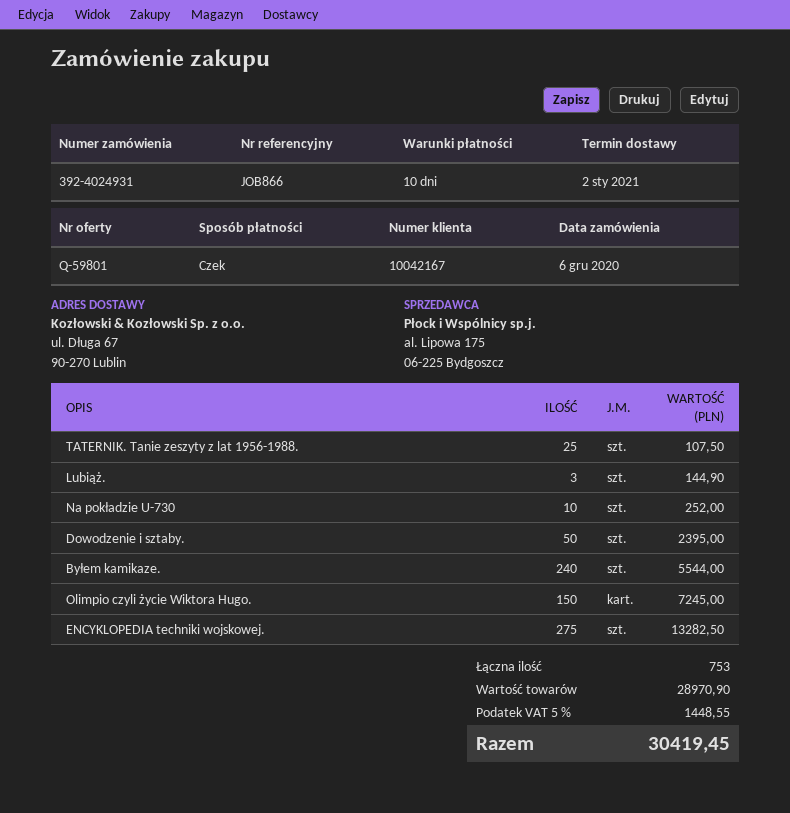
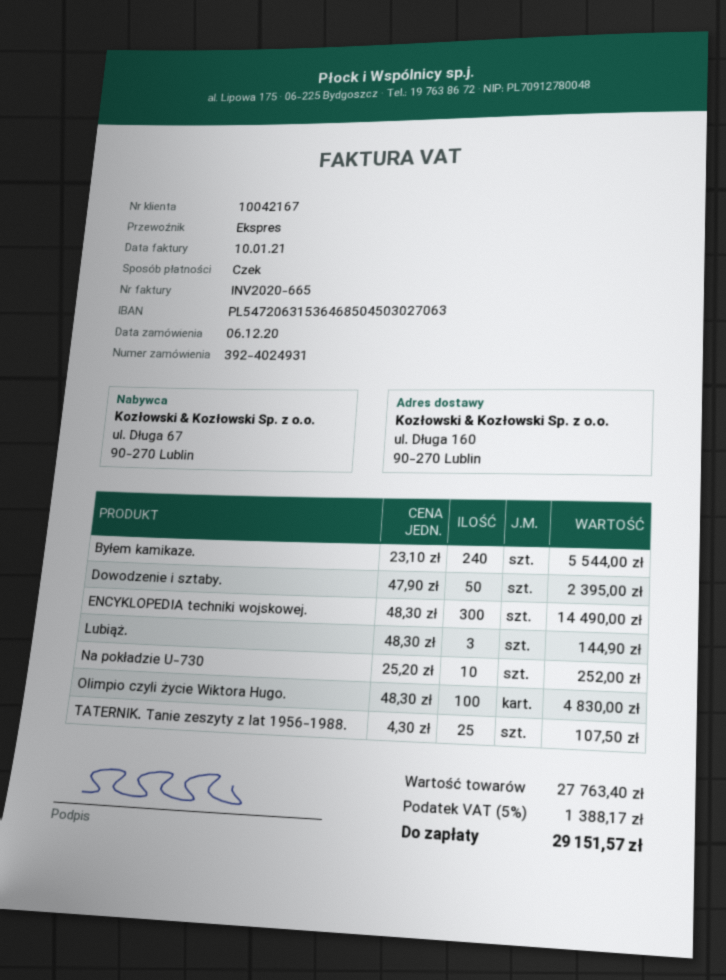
ship to: ul. Długa 67, 90-270 Lublin -> ul. Długa 160, 90-270 Lublin
Olimpio czyli życie Wiktora Hugo.: 150 for 7245.00 -> 100 for 4830.00
ENCYKLOPEDIA techniki wojskowej.: 275 for 13282.50 -> 300 for 14490.00
subtotal: 28970.90 -> 27763.40
tax: 5% = 1448.55 -> 5% = 1388.17
total: 30419.45 -> 29151.57

